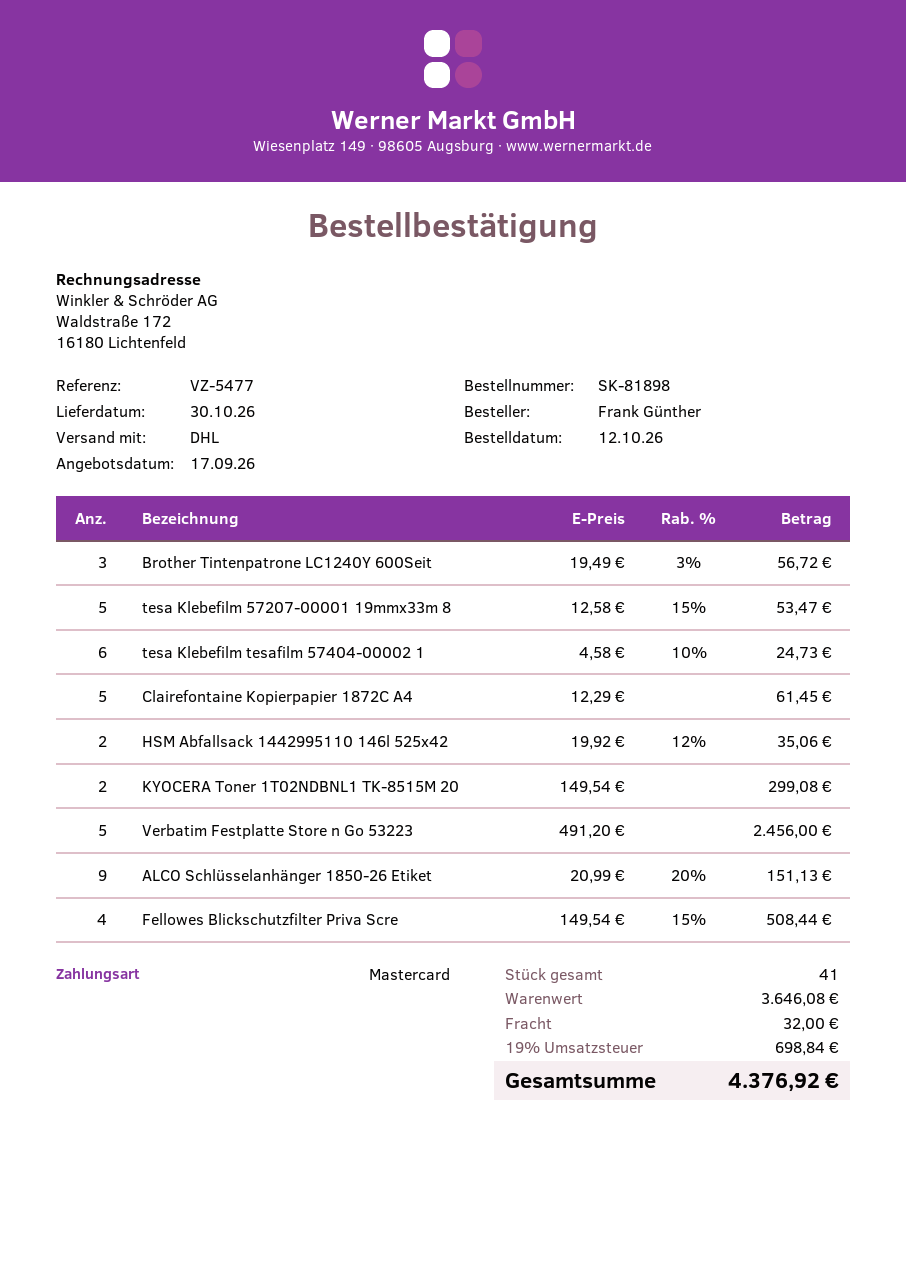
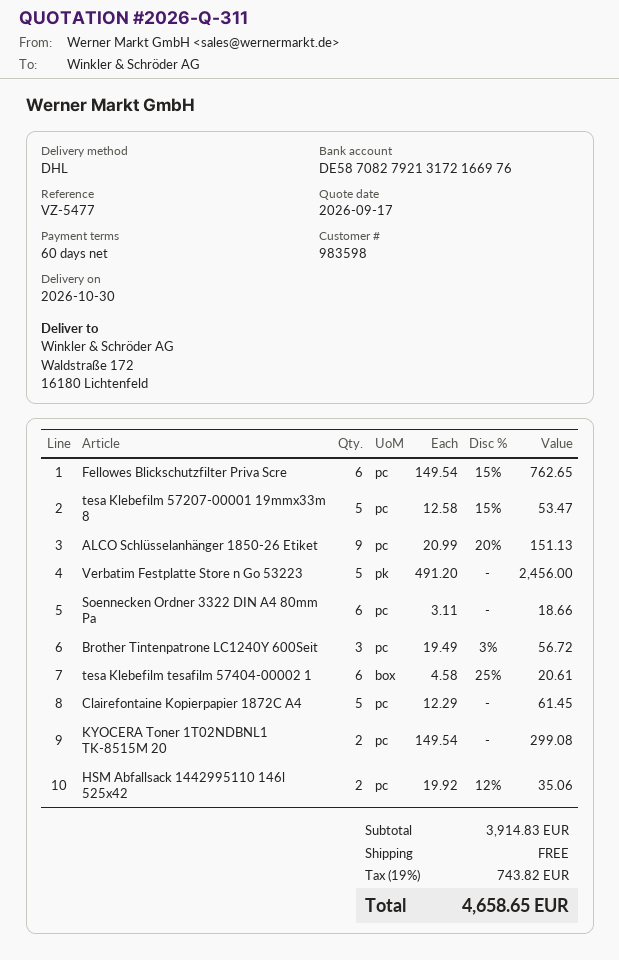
tesa Klebefilm tesafilm 57404-00002 1: 6 x 4.58 - 10% = 24.73 -> 6 x 4.58 - 25% = 20.61
Fellowes Blickschutzfilter Priva Scre: 4 x 149.54 - 15% = 508.44 -> 6 x 149.54 - 15% = 762.65
Soennecken Ordner 3322 DIN A4 80mm Pa: none -> 6 x 3.11 = 18.66
subtotal: 3646.08 -> 3914.83
shipping: 32.00 -> 0.00
tax: 19% = 698.84 -> 19% = 743.82
total: 4376.92 -> 4658.65

